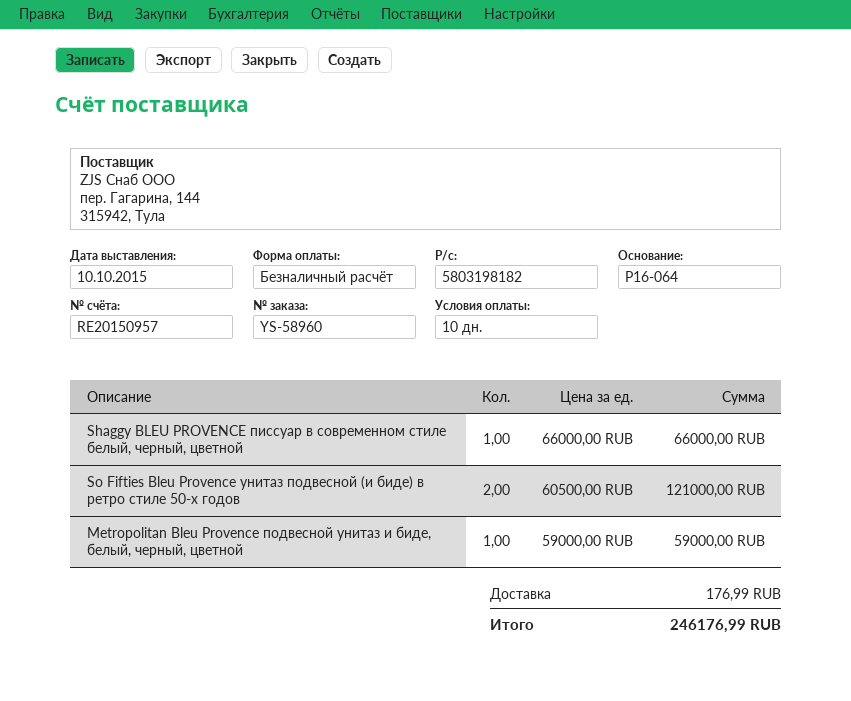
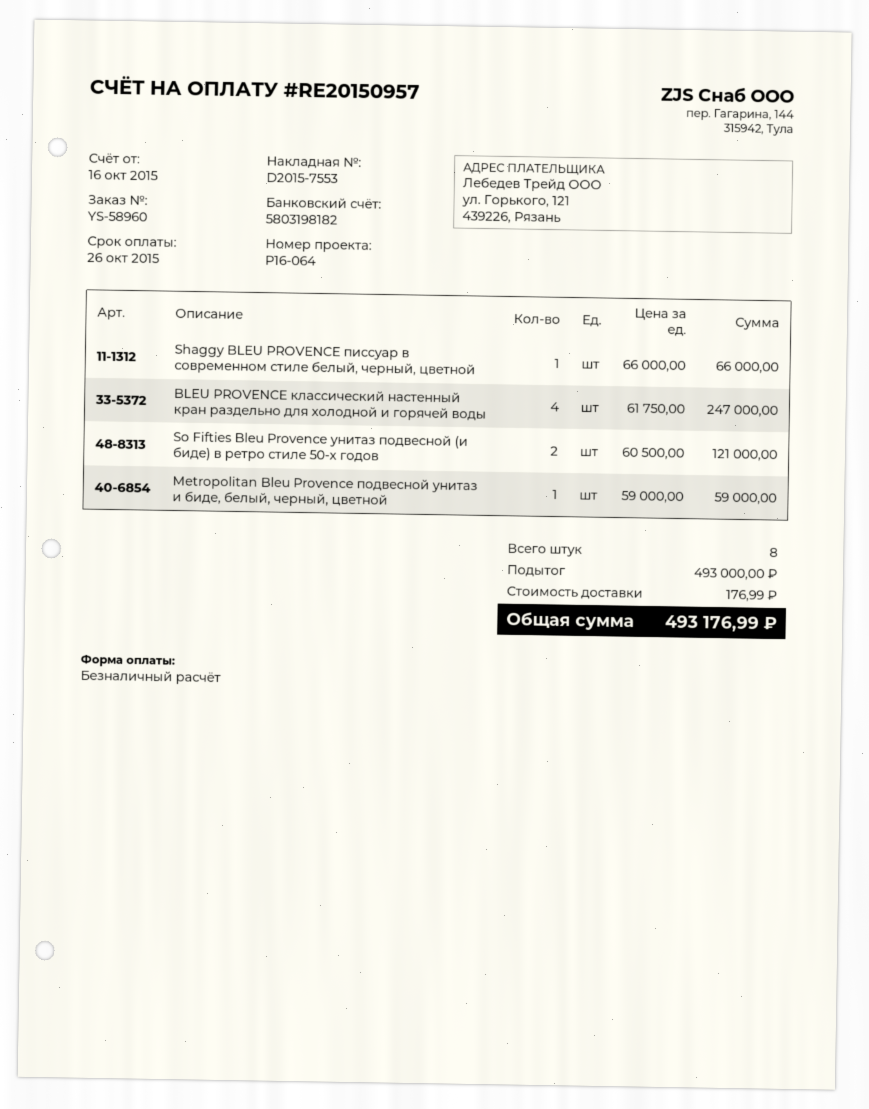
invoice date: 2015-10-10 -> 2015-10-16
BLEU PROVENCE классический настенный кран раздельно для холодной и горячей воды: none -> 4 x 61750.00 = 247000.00
total: 246176.99 -> 493176.99

